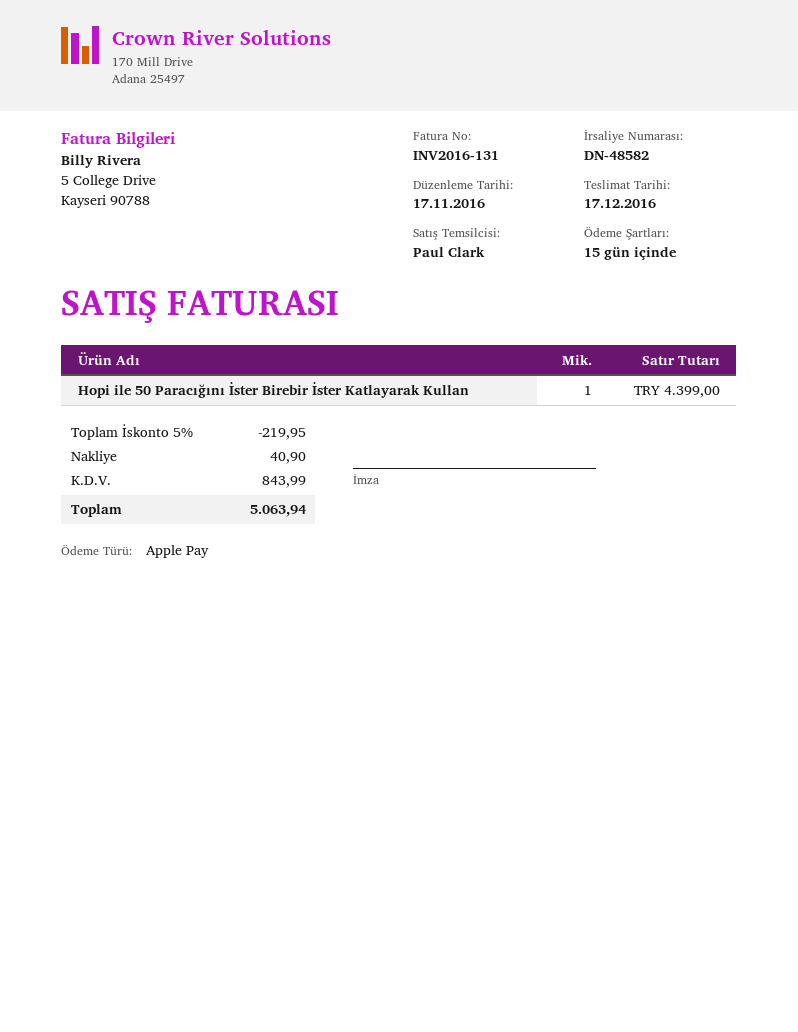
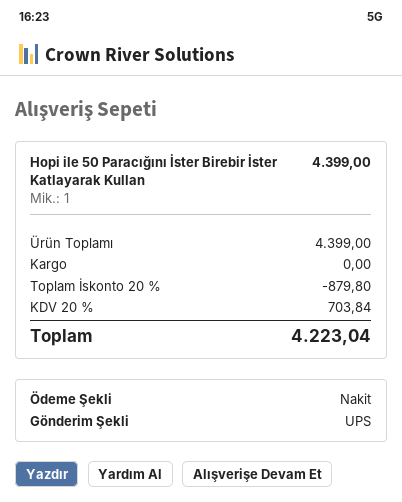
payment method: Apple Pay -> cash
discount: 5% = 219.95 -> 20% = 879.80
shipping: 40.90 -> 0.00
tax: 843.99 -> 703.84
total: 5063.94 -> 4223.04

